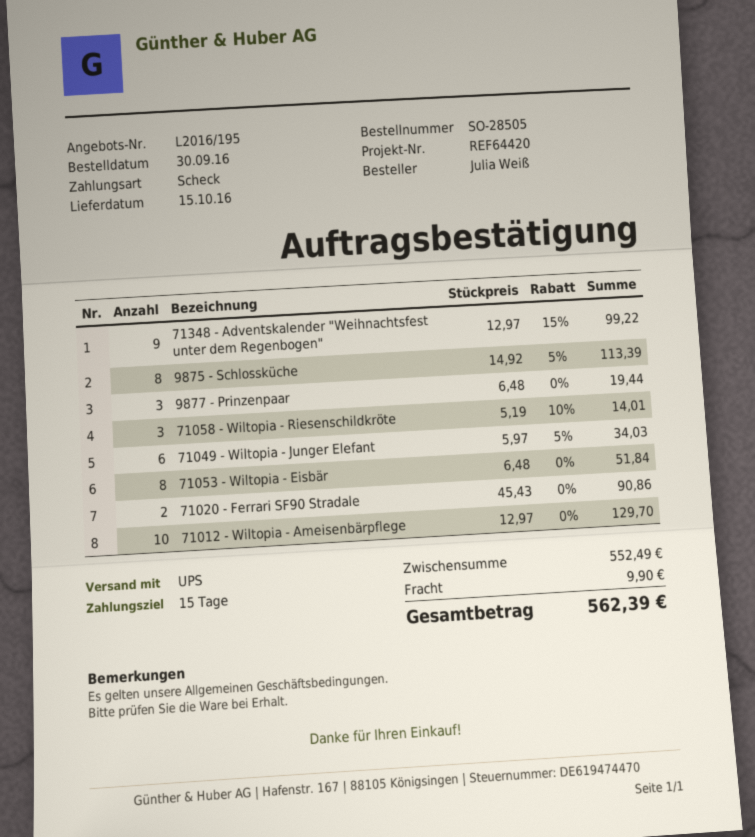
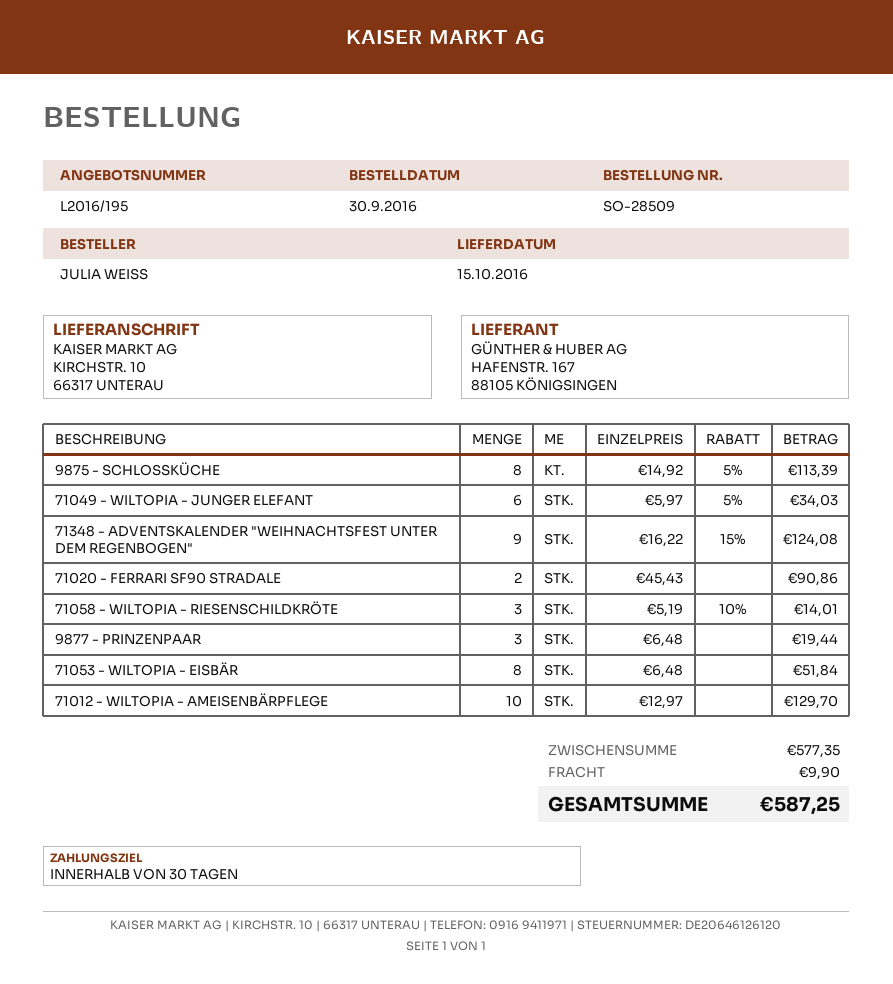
order number: SO-28505 -> SO-28509
payment terms: 15 days -> 30 days
71348 - Adventskalender "Weihnachtsfest unter dem Regenbogen": 9 x 12.97 - 15% = 99.22 -> 9 x 16.22 - 15% = 124.08
subtotal: 552.49 -> 577.35
total: 562.39 -> 587.25

